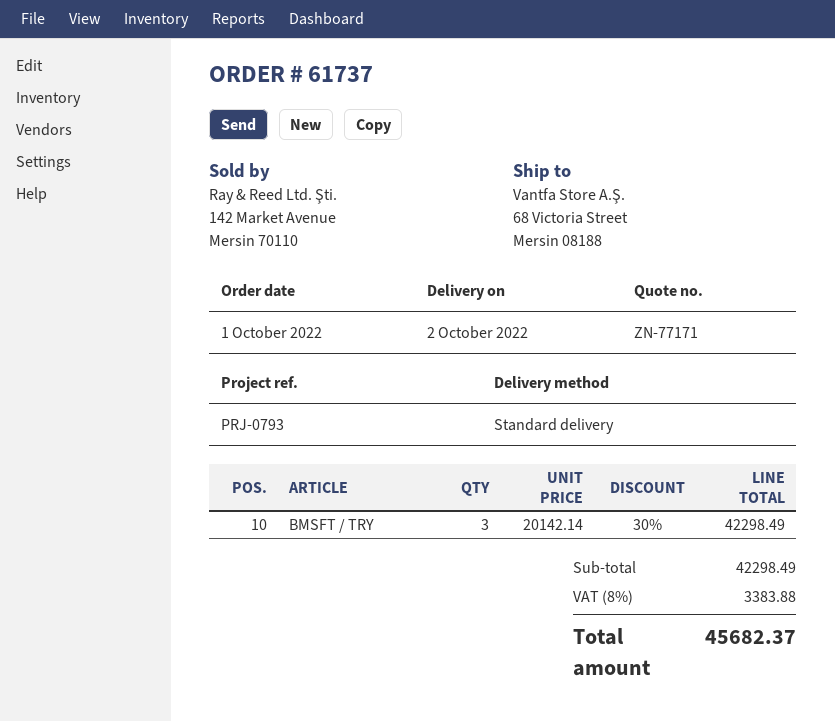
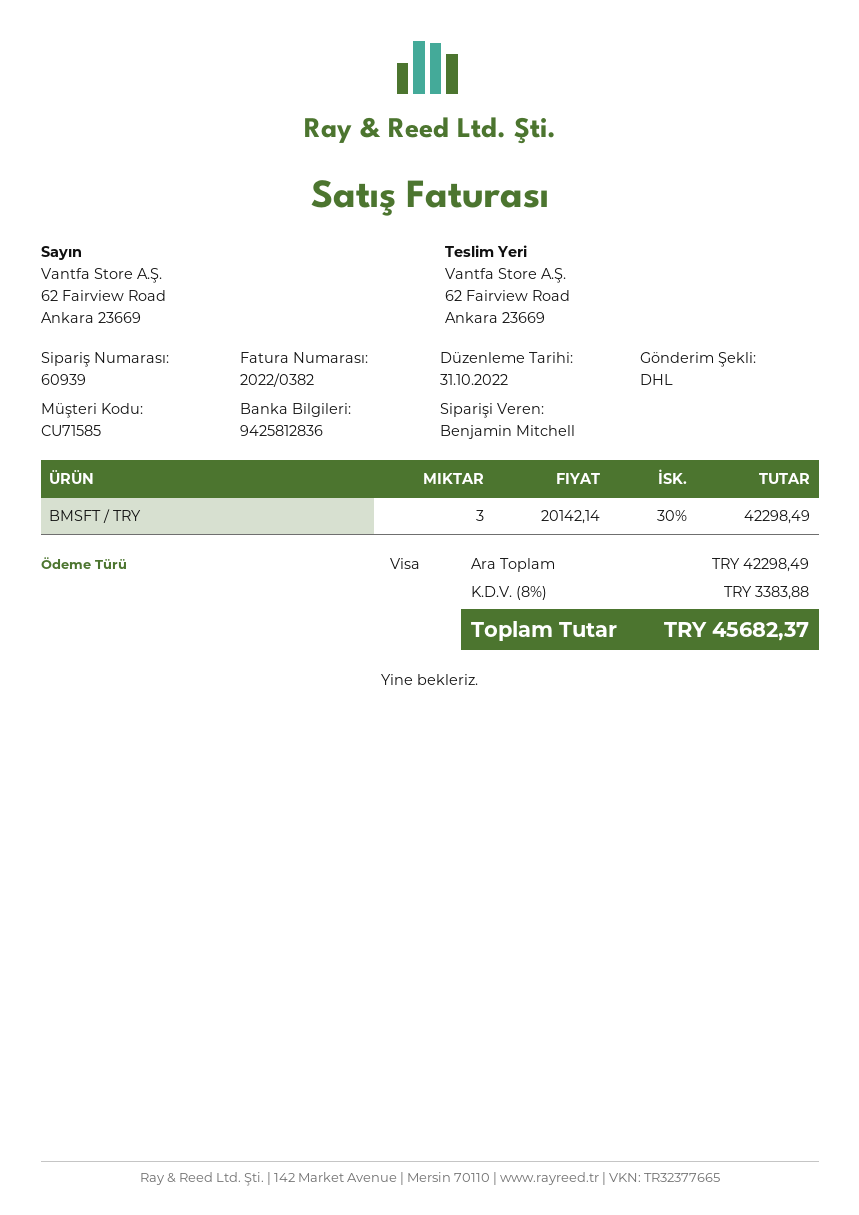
order number: 61737 -> 60939
shipping method: standard -> DHL
ship to: 68 Victoria Street, Mersin 08188 -> 62 Fairview Road, Ankara 23669

